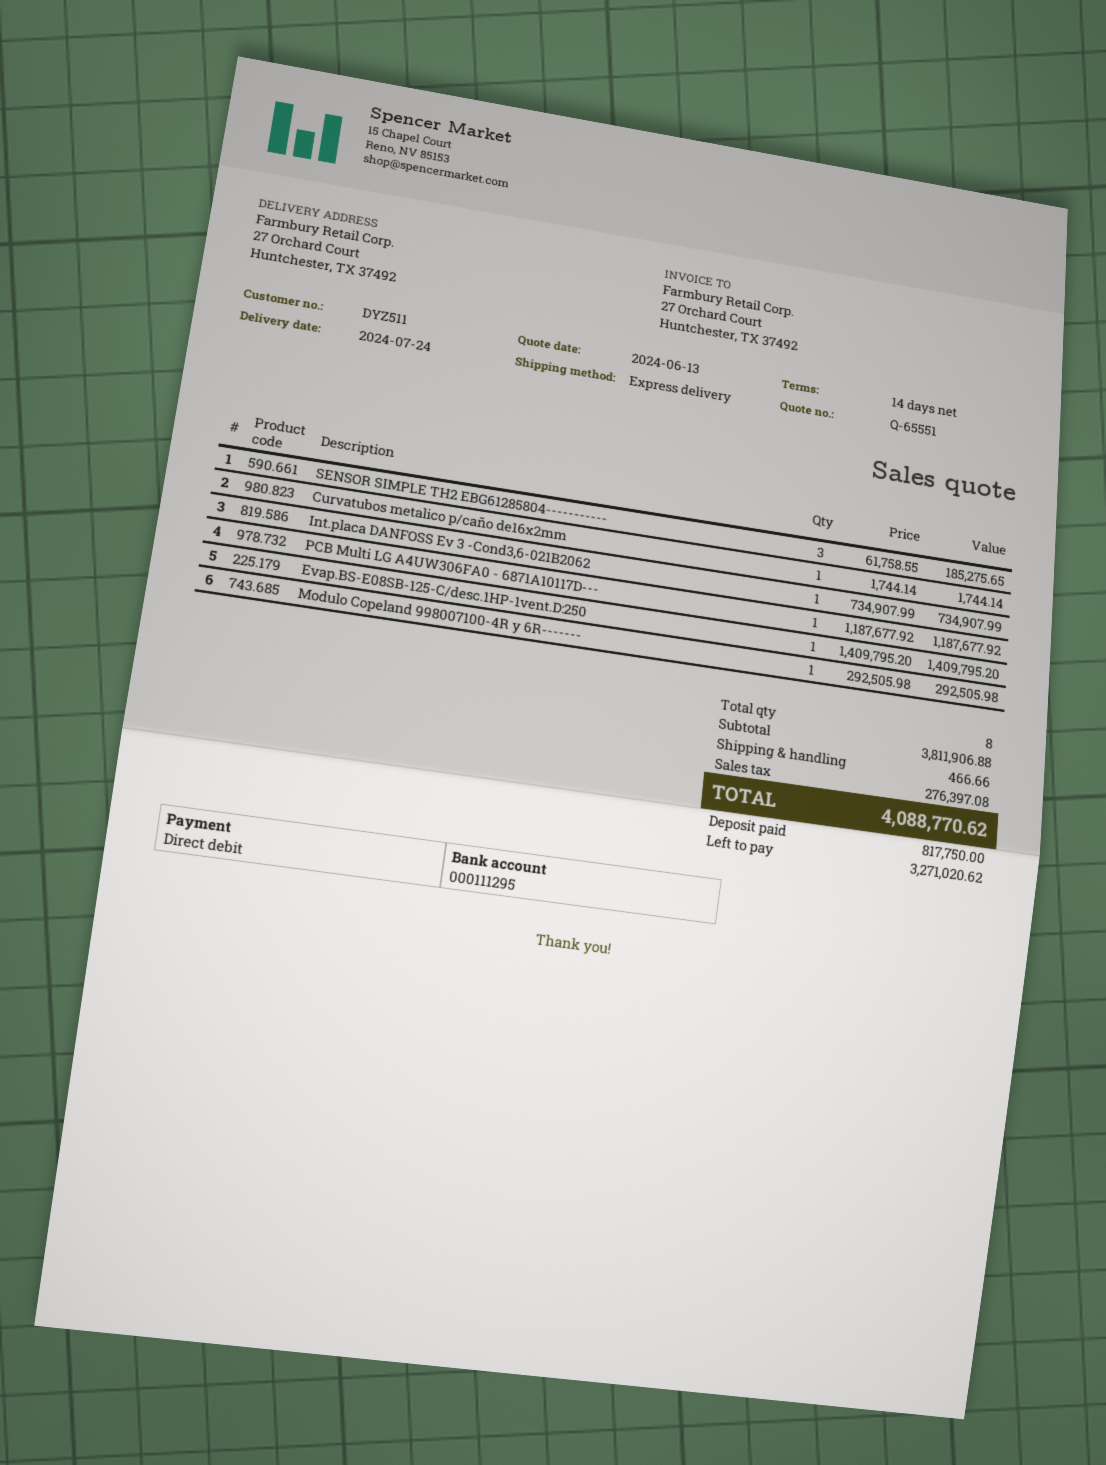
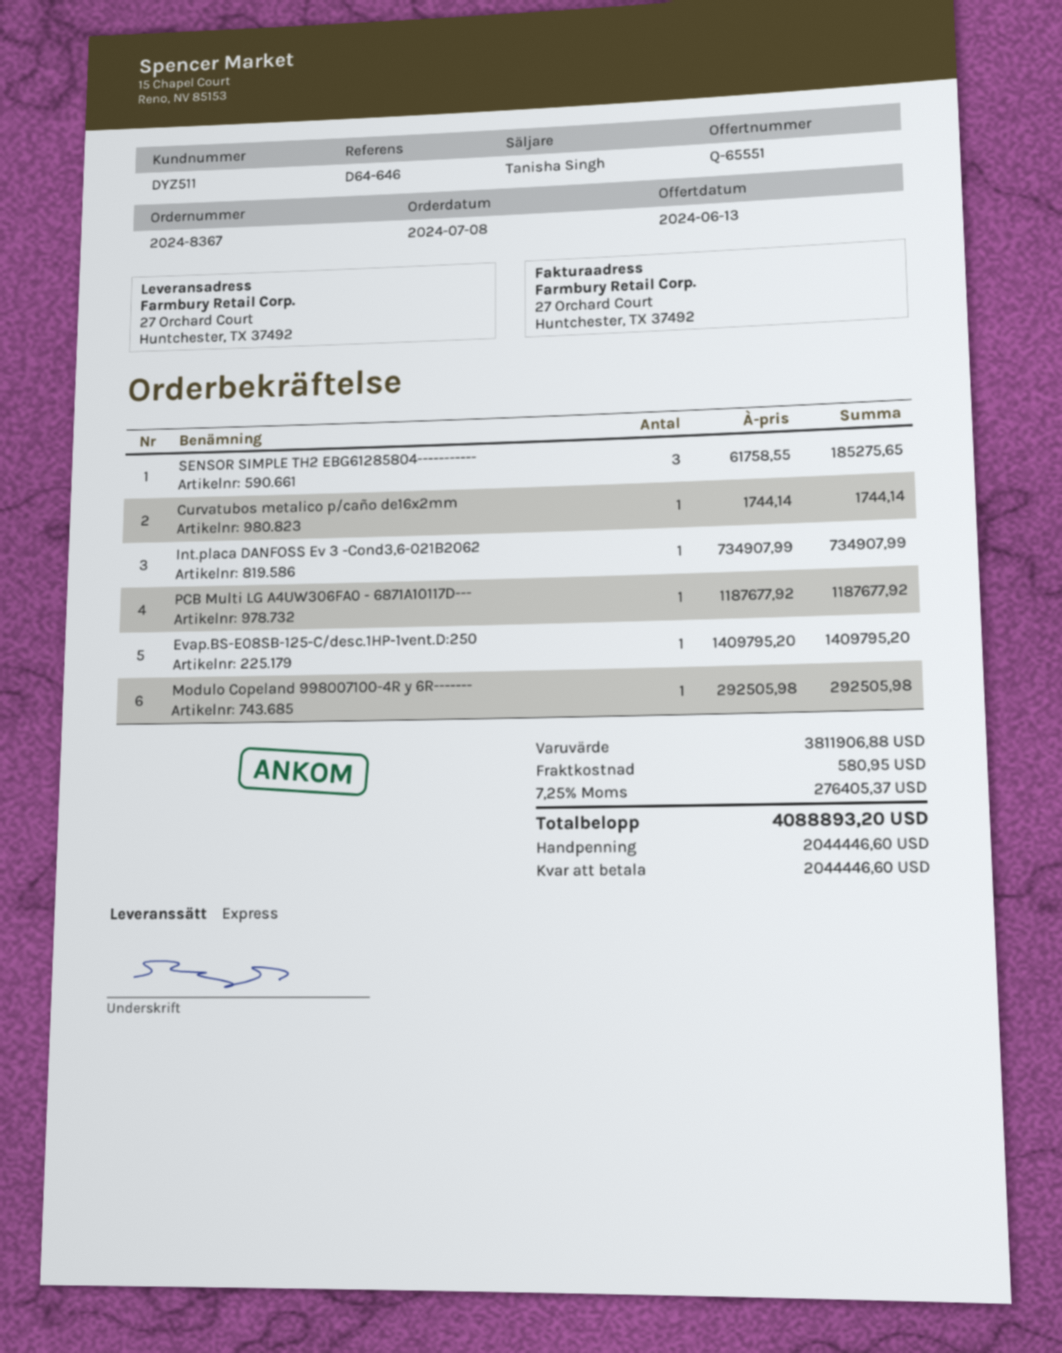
shipping: 466.66 -> 580.95
tax: 276397.08 -> 276405.37
total: 4088770.62 -> 4088893.20
deposit: 817750.00 -> 2044446.60
balance: 3271020.62 -> 2044446.60

